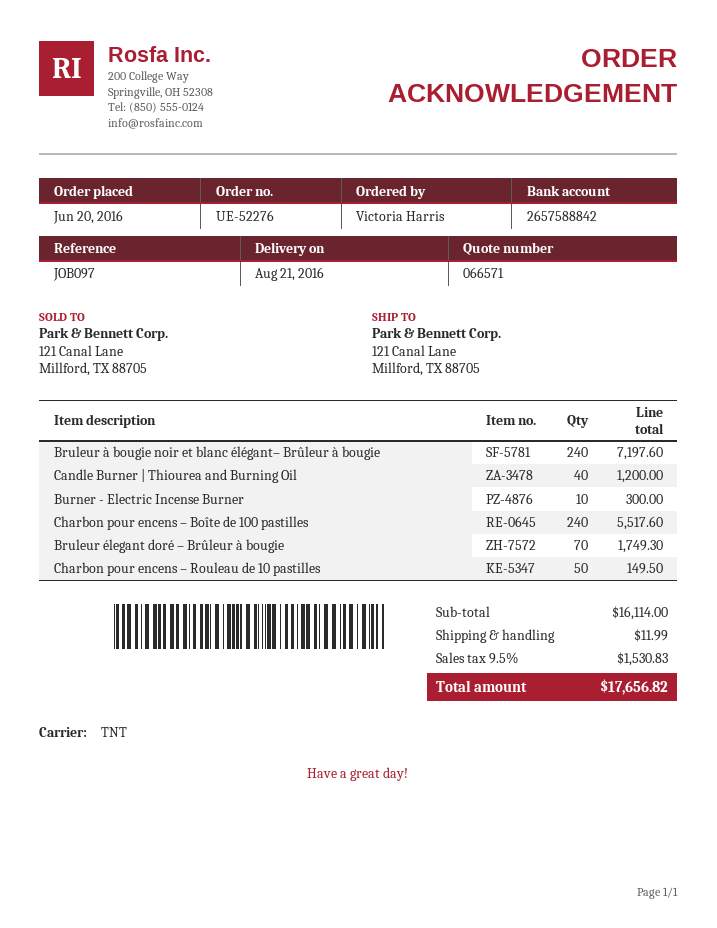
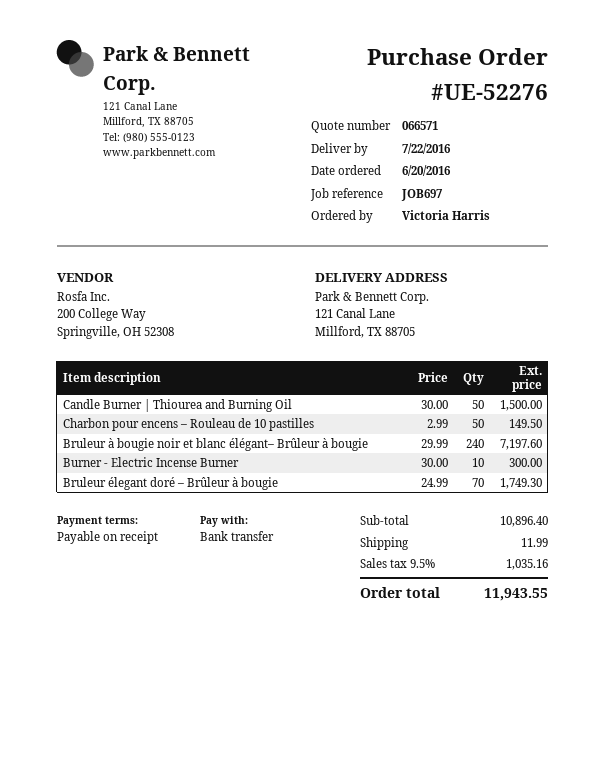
delivery date: 2016-08-21 -> 2016-07-22
reference: JOB097 -> JOB697
Candle Burner | Thiourea and Burning Oil: 40 for 1200.00 -> 50 for 1500.00
Charbon pour encens – Boîte de 100 pastilles: 240 for 5517.60 -> none
subtotal: 16114.00 -> 10896.40
tax: 9.5% = 1530.83 -> 9.5% = 1035.16
total: 17656.82 -> 11943.55

